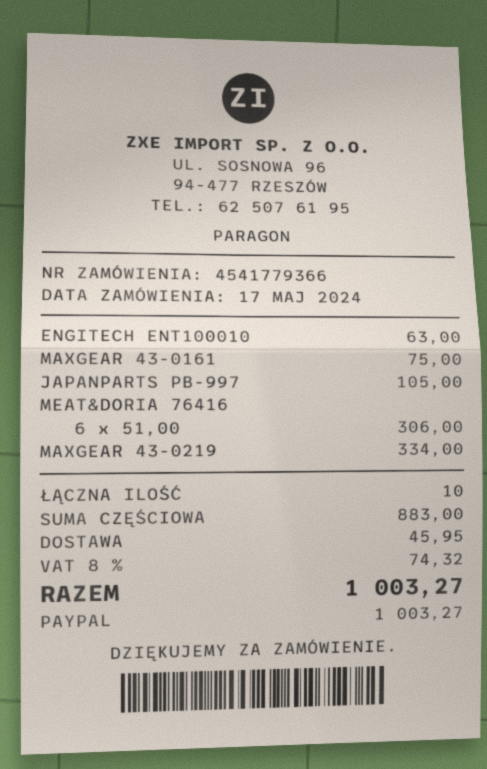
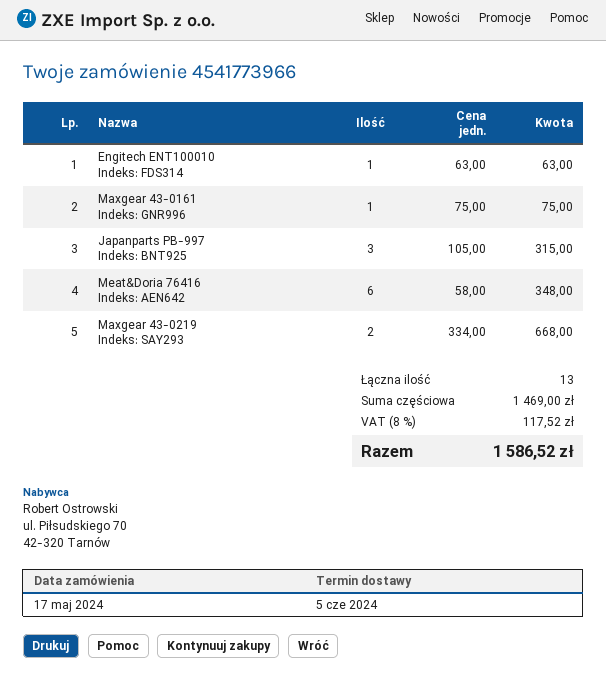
order number: 4541779366 -> 4541773966
JAPANPARTS PB-997: 1 x 105.00 = 105.00 -> 3 x 105.00 = 315.00
MEAT&DORIA 76416: 6 x 51.00 = 306.00 -> 6 x 58.00 = 348.00
MAXGEAR 43-0219: 1 x 334.00 = 334.00 -> 2 x 334.00 = 668.00
total quantity: 10 -> 13
subtotal: 883.00 -> 1469.00
shipping: 45.95 -> none
tax: 8% = 74.32 -> 8% = 117.52
total: 1003.27 -> 1586.52

